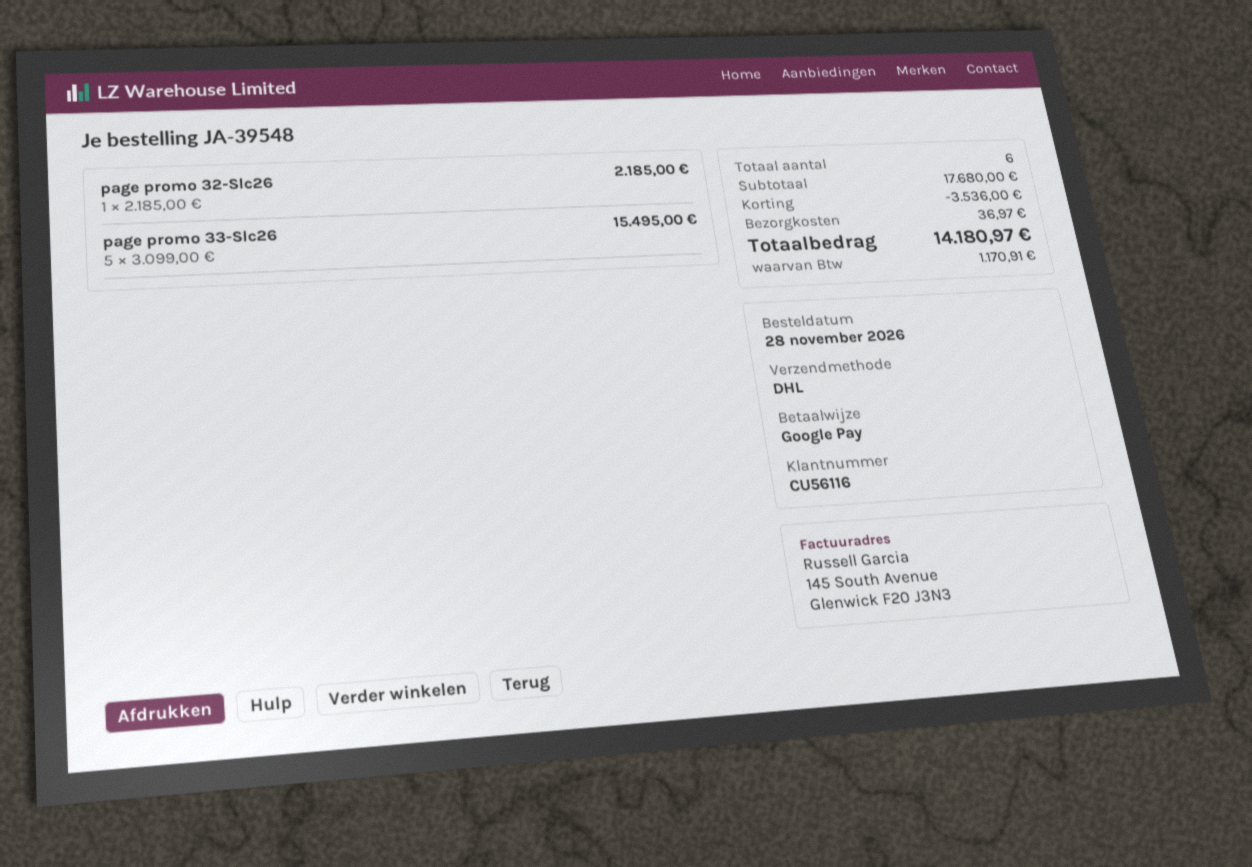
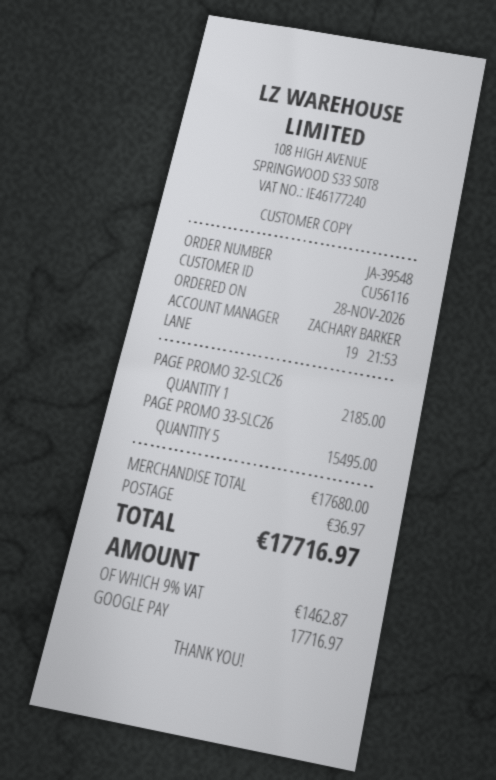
discount: 3536.00 -> none
tax: 1170.91 -> 1462.87
total: 14180.97 -> 17716.97

